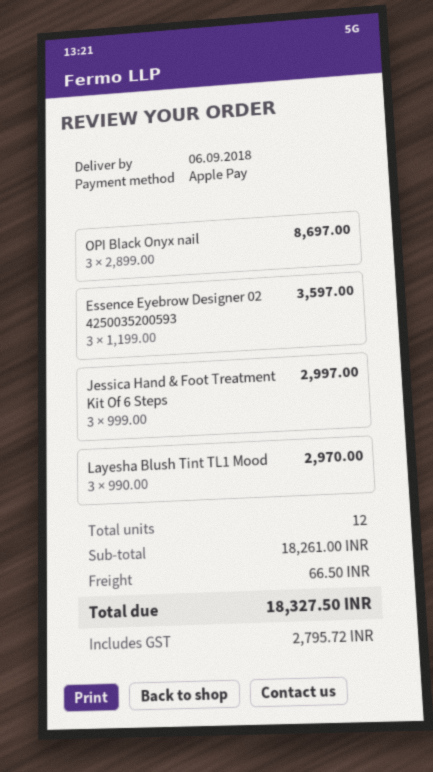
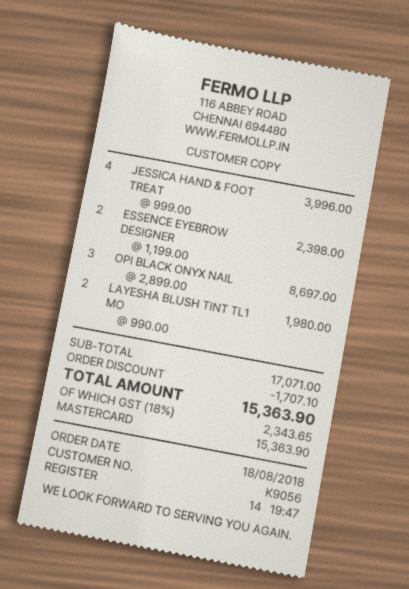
payment method: Apple Pay -> Mastercard
Essence Eyebrow Designer 02 4250035200593: 3 x 1199.00 = 3597.00 -> 2 x 1199.00 = 2398.00
Jessica Hand & Foot Treatment Kit Of 6 Steps: 3 x 999.00 = 2997.00 -> 4 x 999.00 = 3996.00
Layesha Blush Tint TL1 Mood: 3 x 990.00 = 2970.00 -> 2 x 990.00 = 1980.00
subtotal: 18261.00 -> 17071.00
discount: none -> 1707.10
shipping: 66.50 -> none
tax: 2795.72 -> 2343.65
total: 18327.50 -> 15363.90

